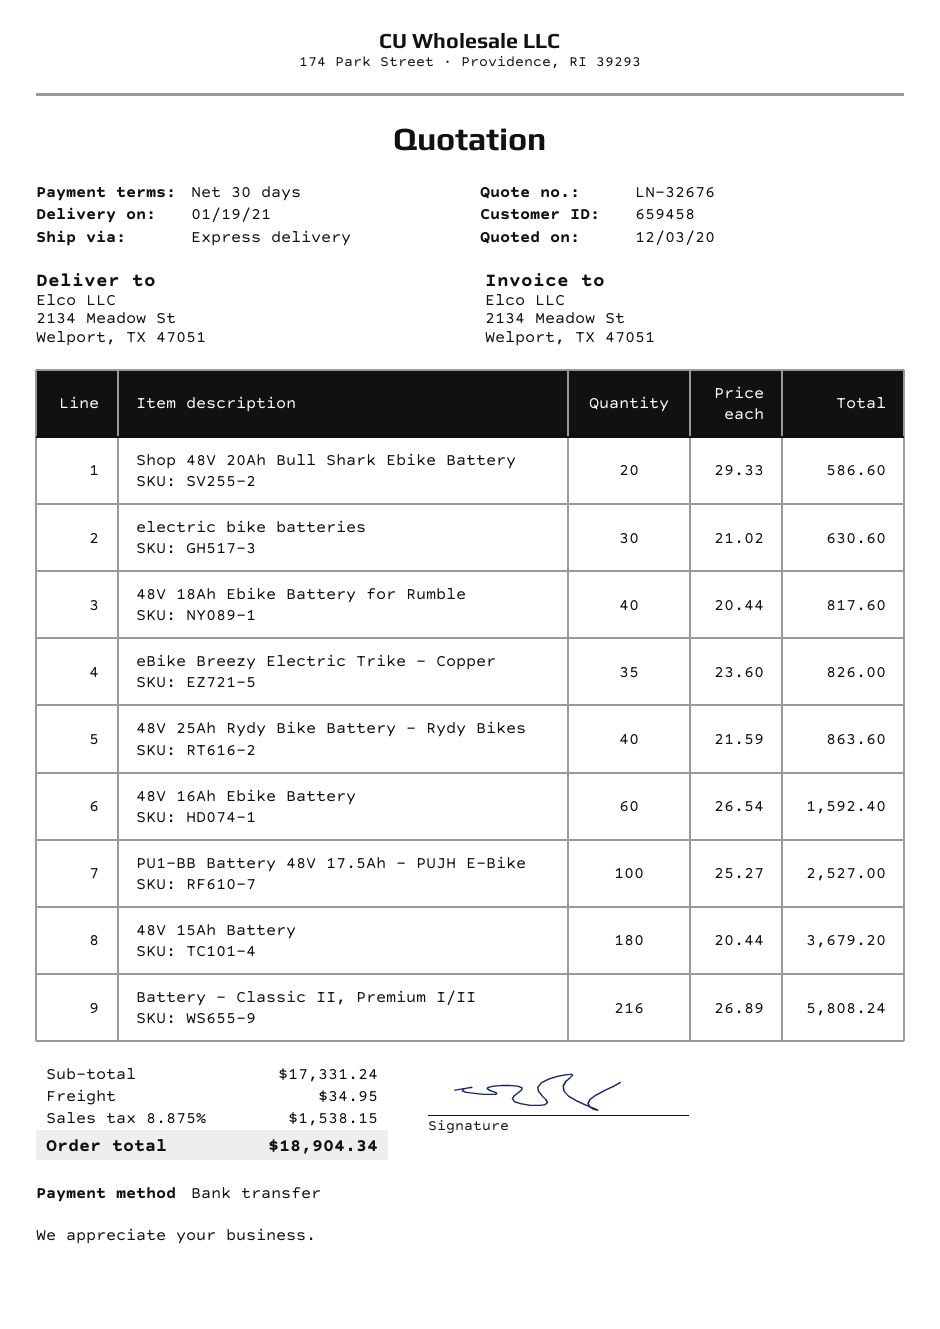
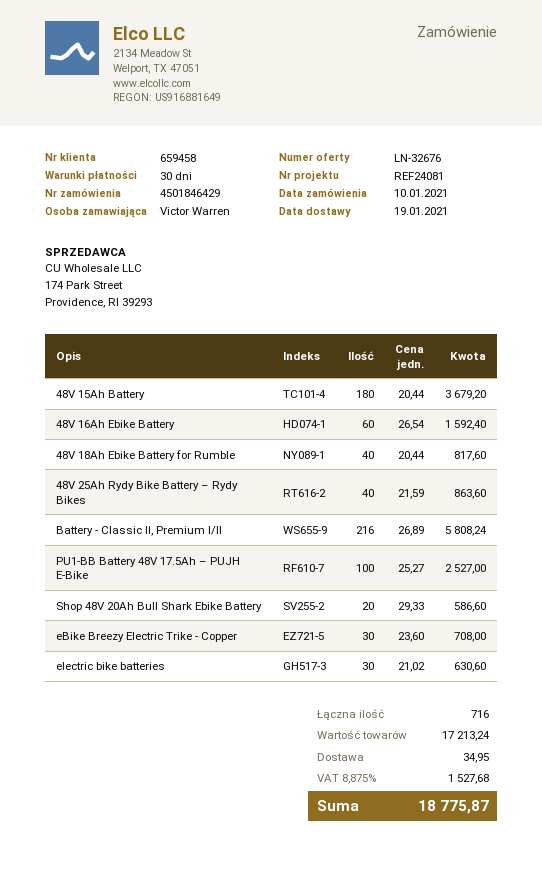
eBike Breezy Electric Trike - Copper: 35 x 23.60 = 826.00 -> 30 x 23.60 = 708.00
subtotal: 17331.24 -> 17213.24
tax: 8.875% = 1538.15 -> 8.875% = 1527.68
total: 18904.34 -> 18775.87

